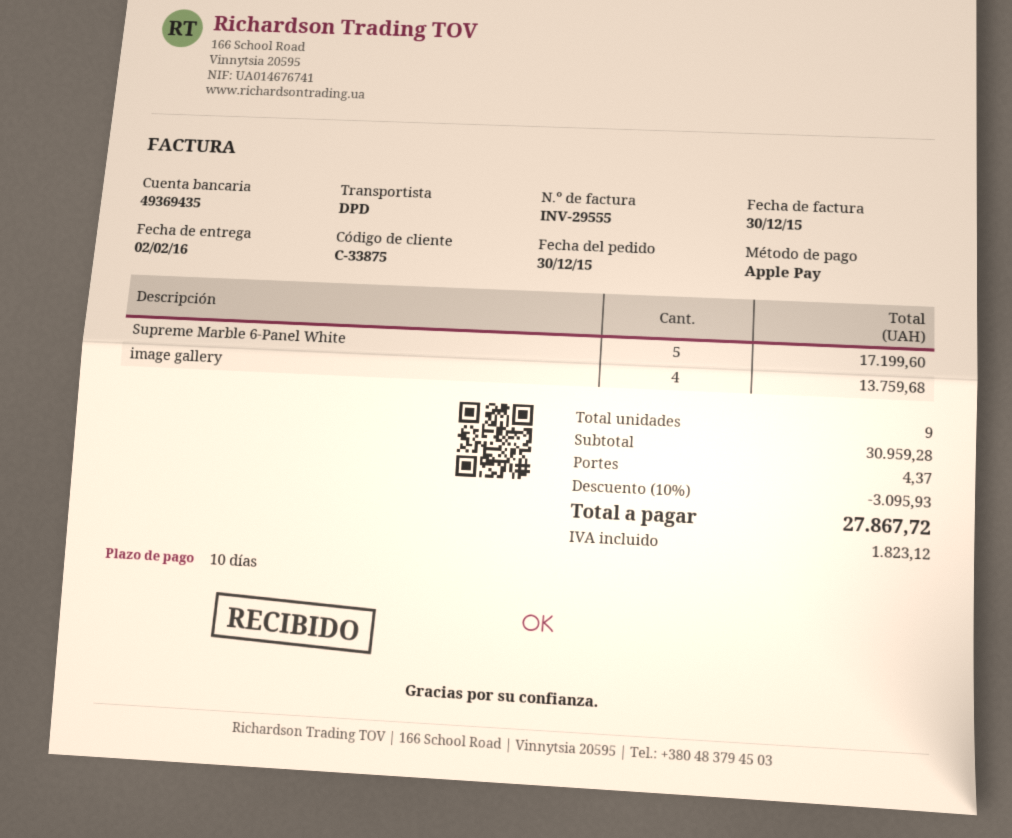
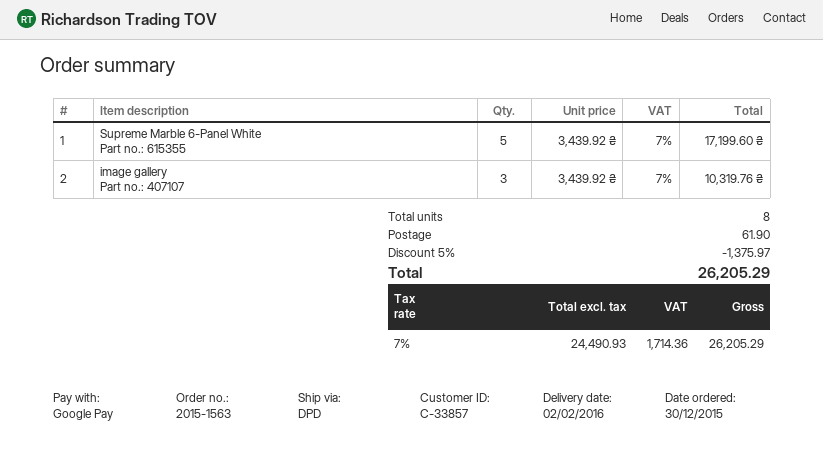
customer number: C-33875 -> C-33857
payment method: Apple Pay -> Google Pay
image gallery: 4 for 13759.68 -> 3 for 10319.76
total quantity: 9 -> 8
discount: 10% = 3095.93 -> 5% = 1375.97
shipping: 4.37 -> 61.90
tax: 1823.12 -> 1714.36
total: 27867.72 -> 26205.29

